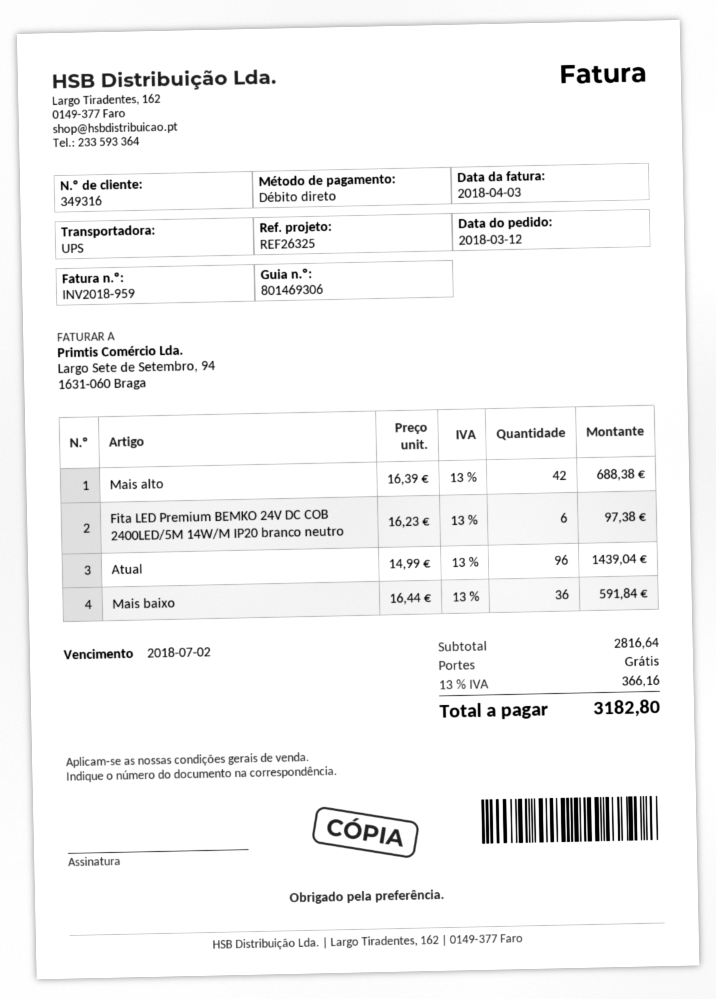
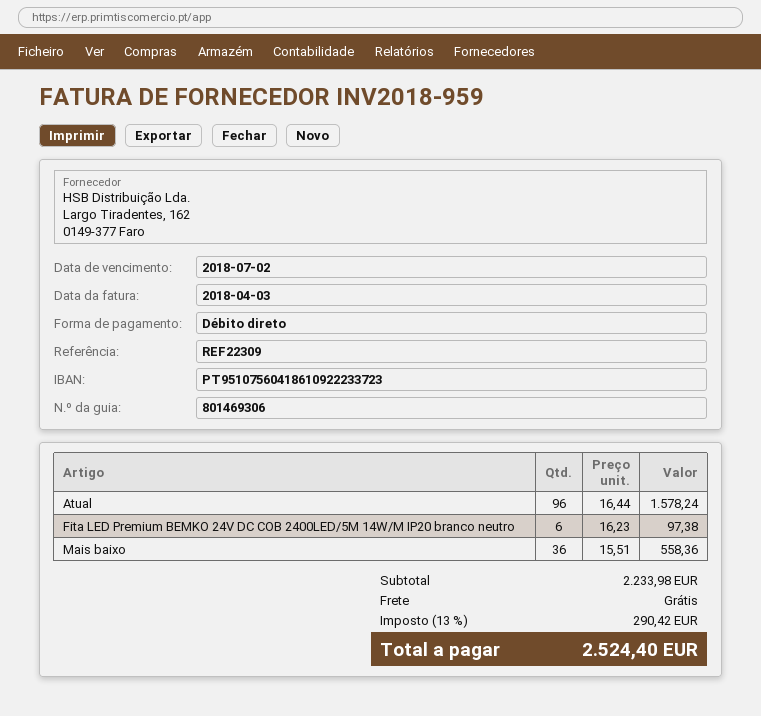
reference: REF26325 -> REF22309
Mais alto: 42 x 16.39 = 688.38 -> none
Atual: 96 x 14.99 = 1439.04 -> 96 x 16.44 = 1578.24
Mais baixo: 36 x 16.44 = 591.84 -> 36 x 15.51 = 558.36
subtotal: 2816.64 -> 2233.98
tax: 13% = 366.16 -> 13% = 290.42
total: 3182.80 -> 2524.40

